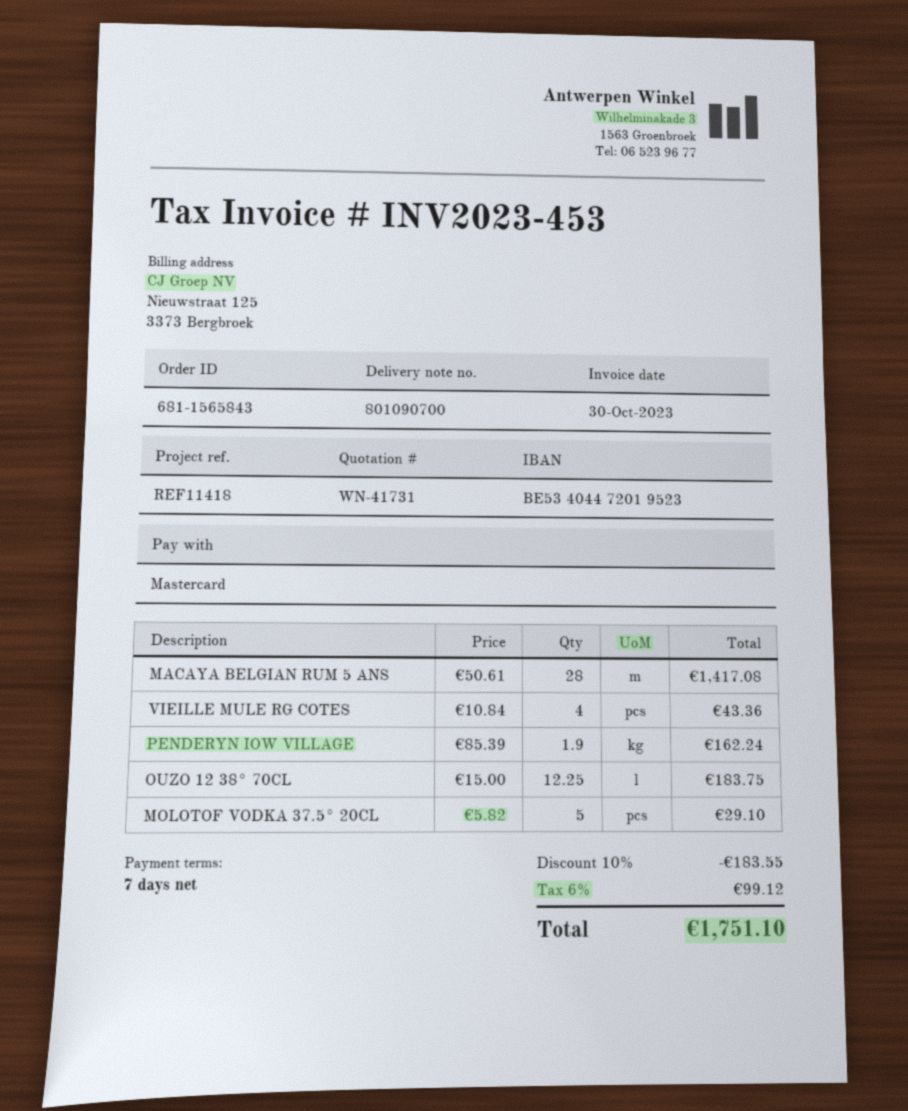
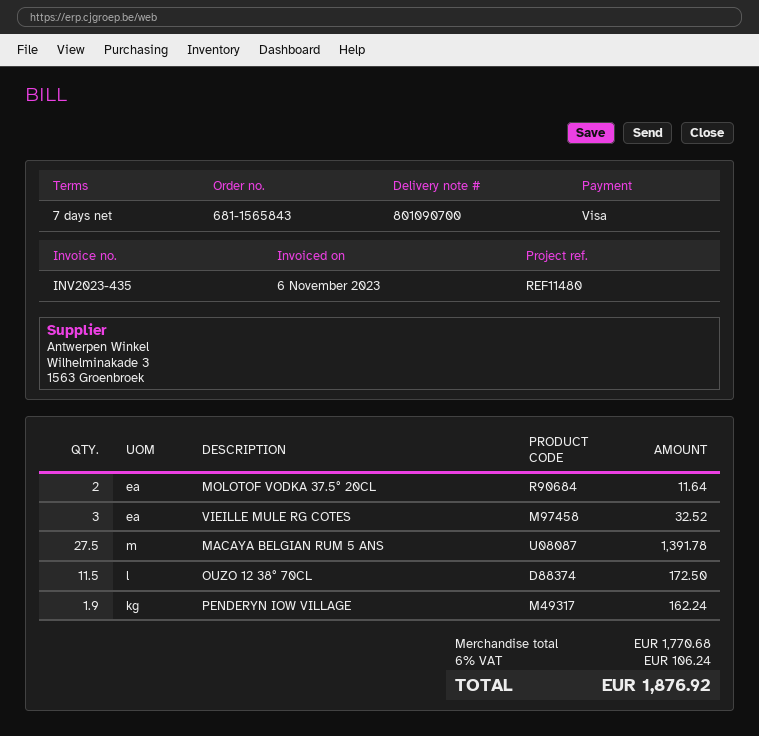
invoice number: INV2023-453 -> INV2023-435
invoice date: 2023-10-30 -> 2023-11-06
reference: REF11418 -> REF11480
payment method: Mastercard -> Visa
MACAYA BELGIAN RUM 5 ANS: 28 for 1417.08 -> 27.5 for 1391.78
VIEILLE MULE RG COTES: 4 for 43.36 -> 3 for 32.52
OUZO 12 38° 70CL: 12.25 for 183.75 -> 11.5 for 172.50
MOLOTOF VODKA 37.5° 20CL: 5 for 29.10 -> 2 for 11.64
discount: 10% = 183.55 -> none
tax: 6% = 99.12 -> 6% = 106.24
total: 1751.10 -> 1876.92

